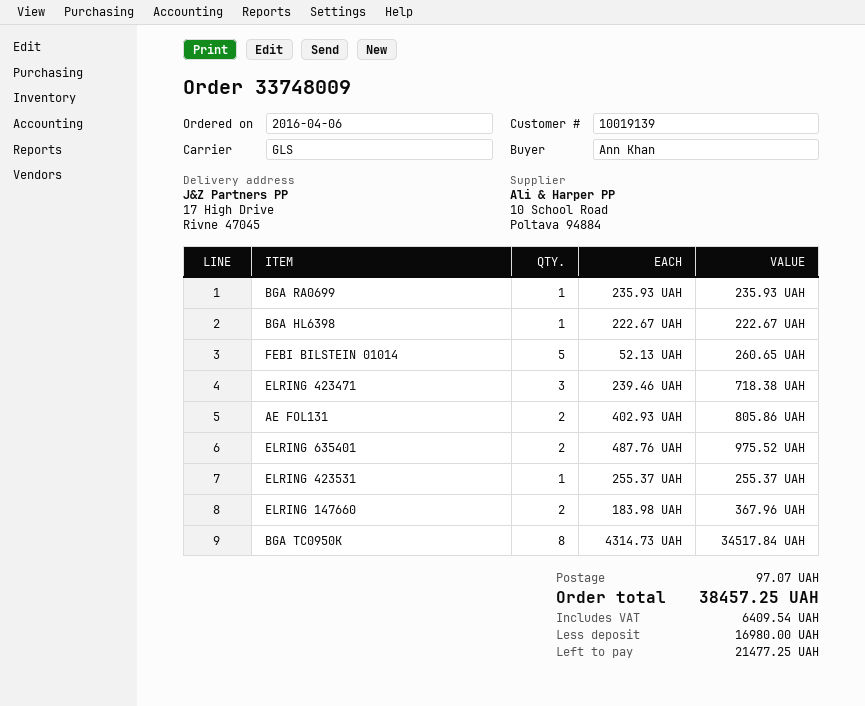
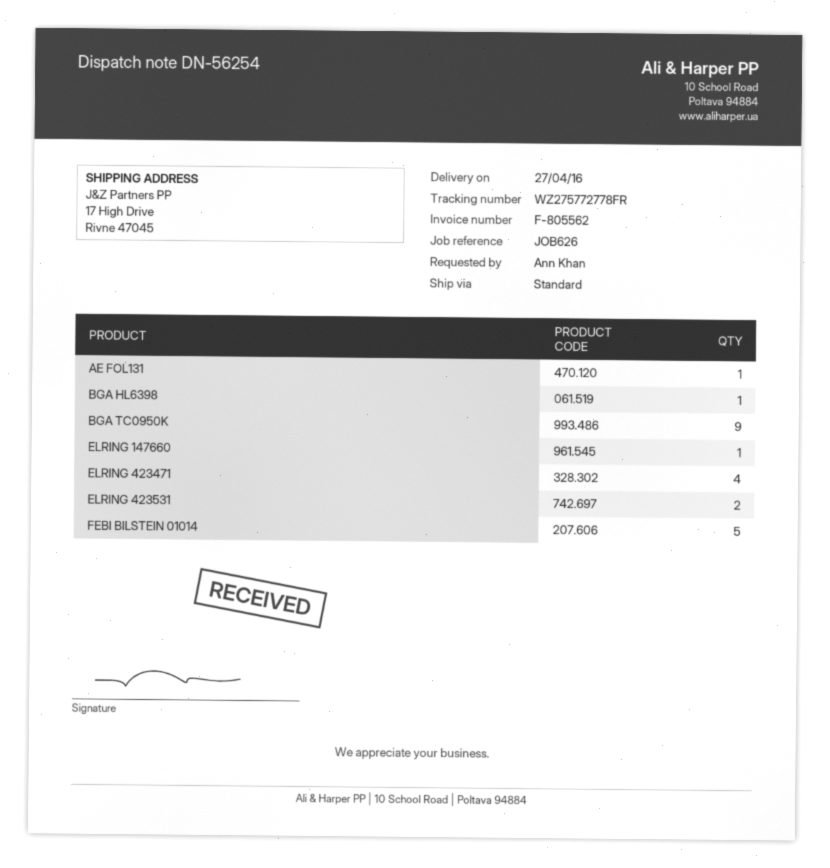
shipping method: GLS -> standard
BGA RA0699: 1 -> none
ELRING 423471: 3 -> 4
AE FOL131: 2 -> 1
ELRING 635401: 2 -> none
ELRING 423531: 1 -> 2
ELRING 147660: 2 -> 1
BGA TC0950K: 8 -> 9

